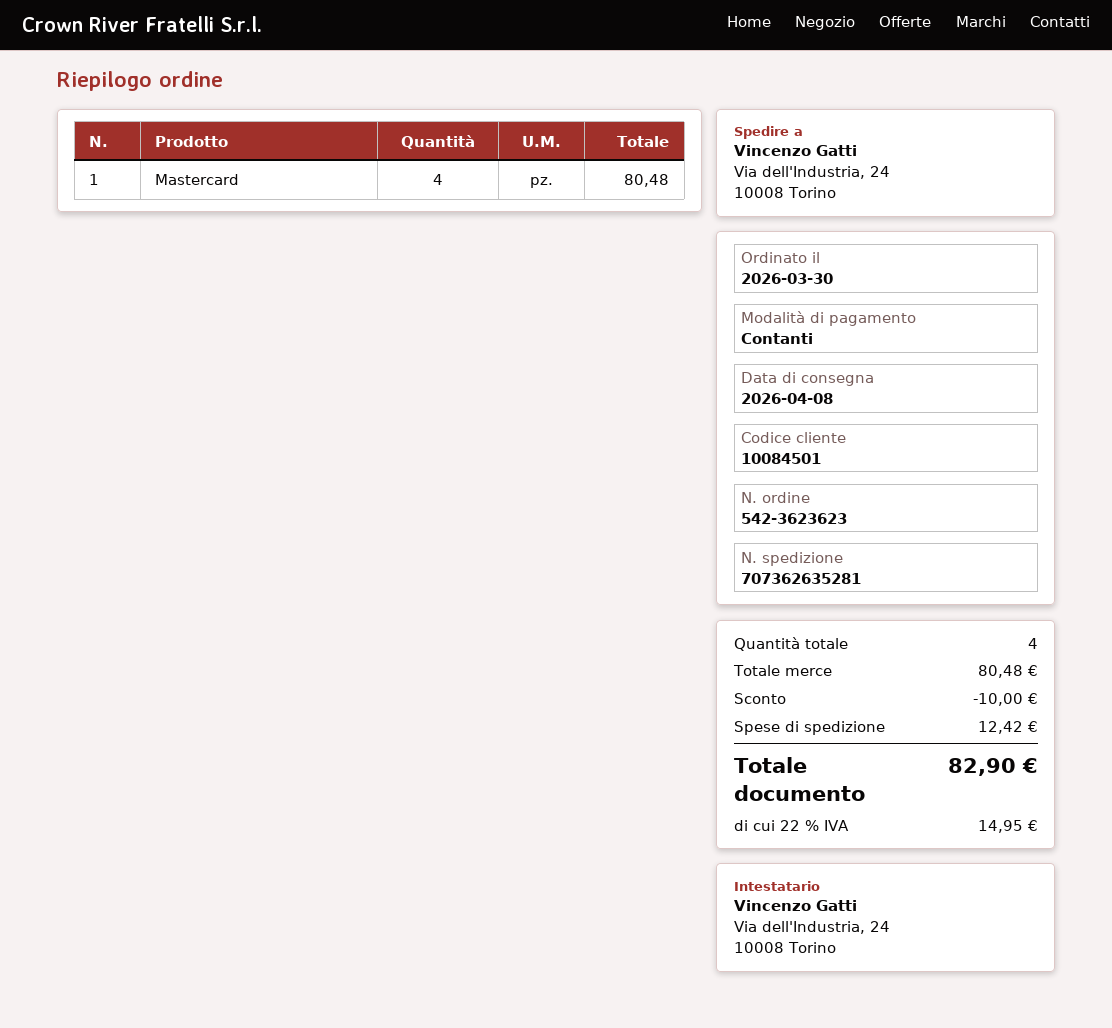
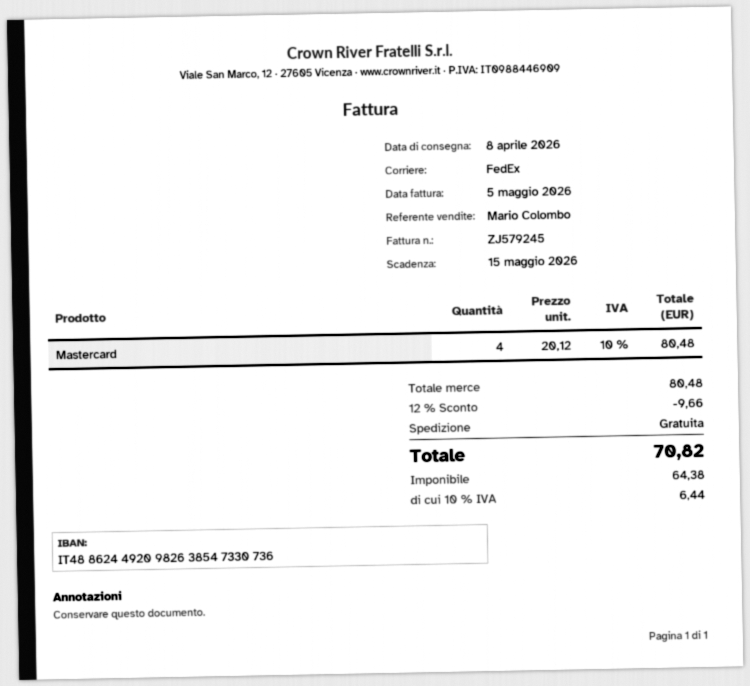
discount: 10.00 -> 9.66
shipping: 12.42 -> 0.00
tax: 22% = 14.95 -> 10% = 6.44
total: 82.90 -> 70.82

